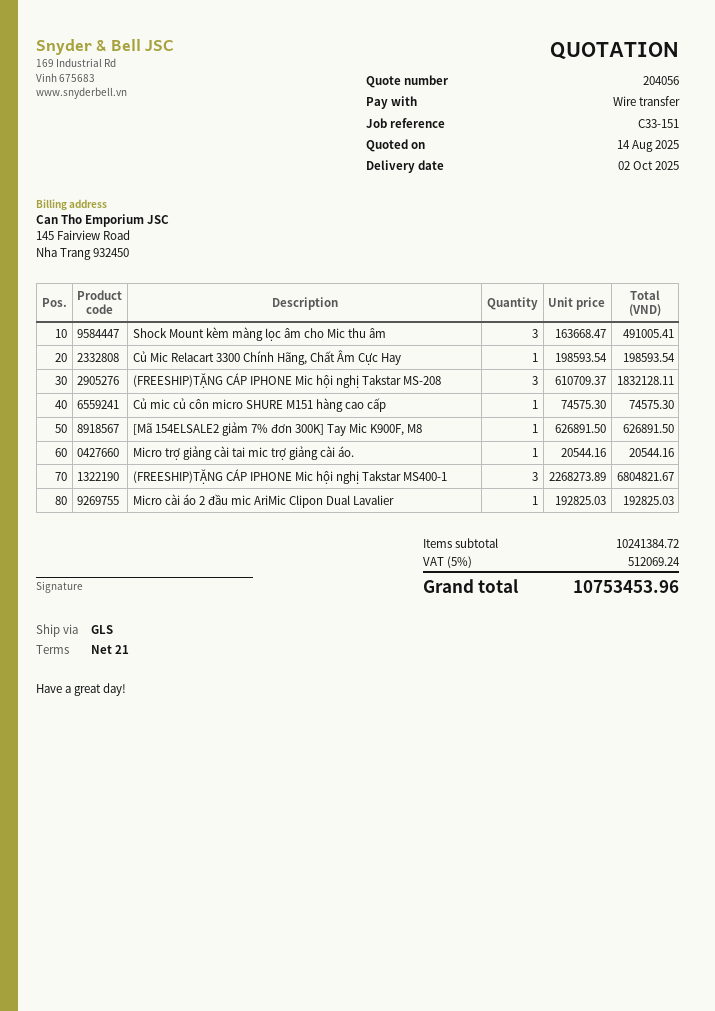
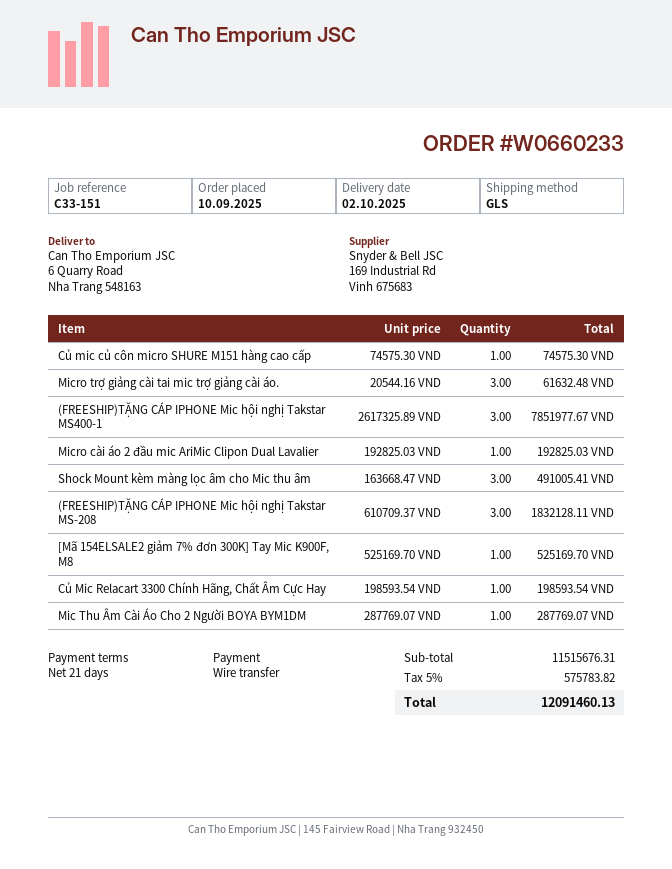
[Mã 154ELSALE2 giảm 7% đơn 300K] Tay Mic K900F, M8: 1 x 626891.50 = 626891.50 -> 1 x 525169.70 = 525169.70
Micro trợ giảng cài tai mic trợ giảng cài áo.: 1 x 20544.16 = 20544.16 -> 3 x 20544.16 = 61632.48
(FREESHIP)TẶNG CÁP IPHONE Mic hội nghị Takstar MS400-1: 3 x 2268273.89 = 6804821.67 -> 3 x 2617325.89 = 7851977.67
Mic Thu Âm Cài Áo Cho 2 Người BOYA BYM1DM: none -> 1 x 287769.07 = 287769.07
subtotal: 10241384.72 -> 11515676.31
tax: 5% = 512069.24 -> 5% = 575783.82
total: 10753453.96 -> 12091460.13

